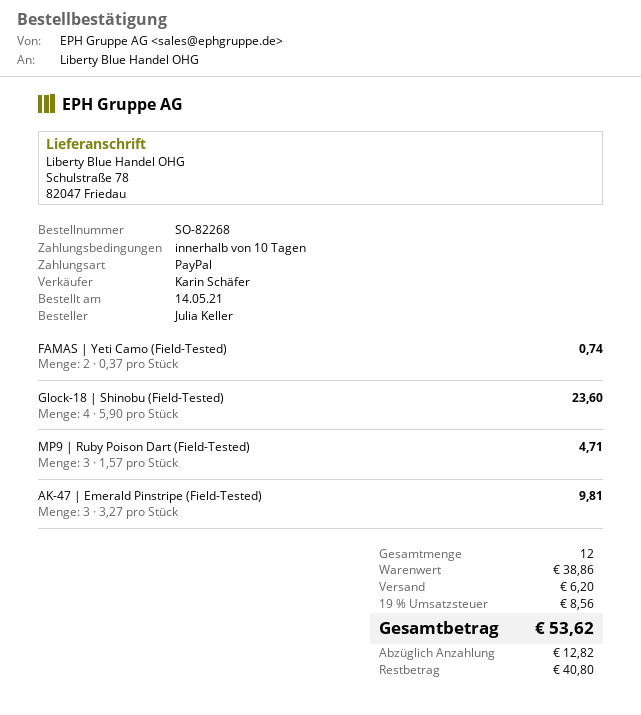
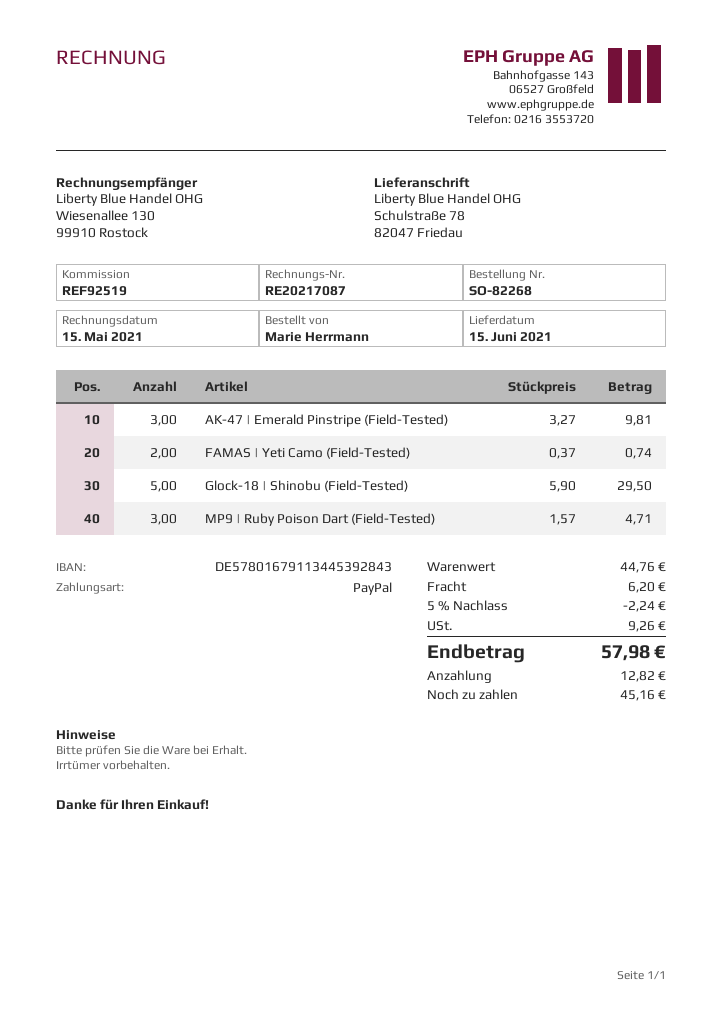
ordered by: Julia Keller -> Marie Herrmann
Glock-18 | Shinobu (Field-Tested): 4 x 5.90 = 23.60 -> 5 x 5.90 = 29.50
subtotal: 38.86 -> 44.76
discount: none -> 5% = 2.24
tax: 8.56 -> 9.26
total: 53.62 -> 57.98
balance: 40.80 -> 45.16

